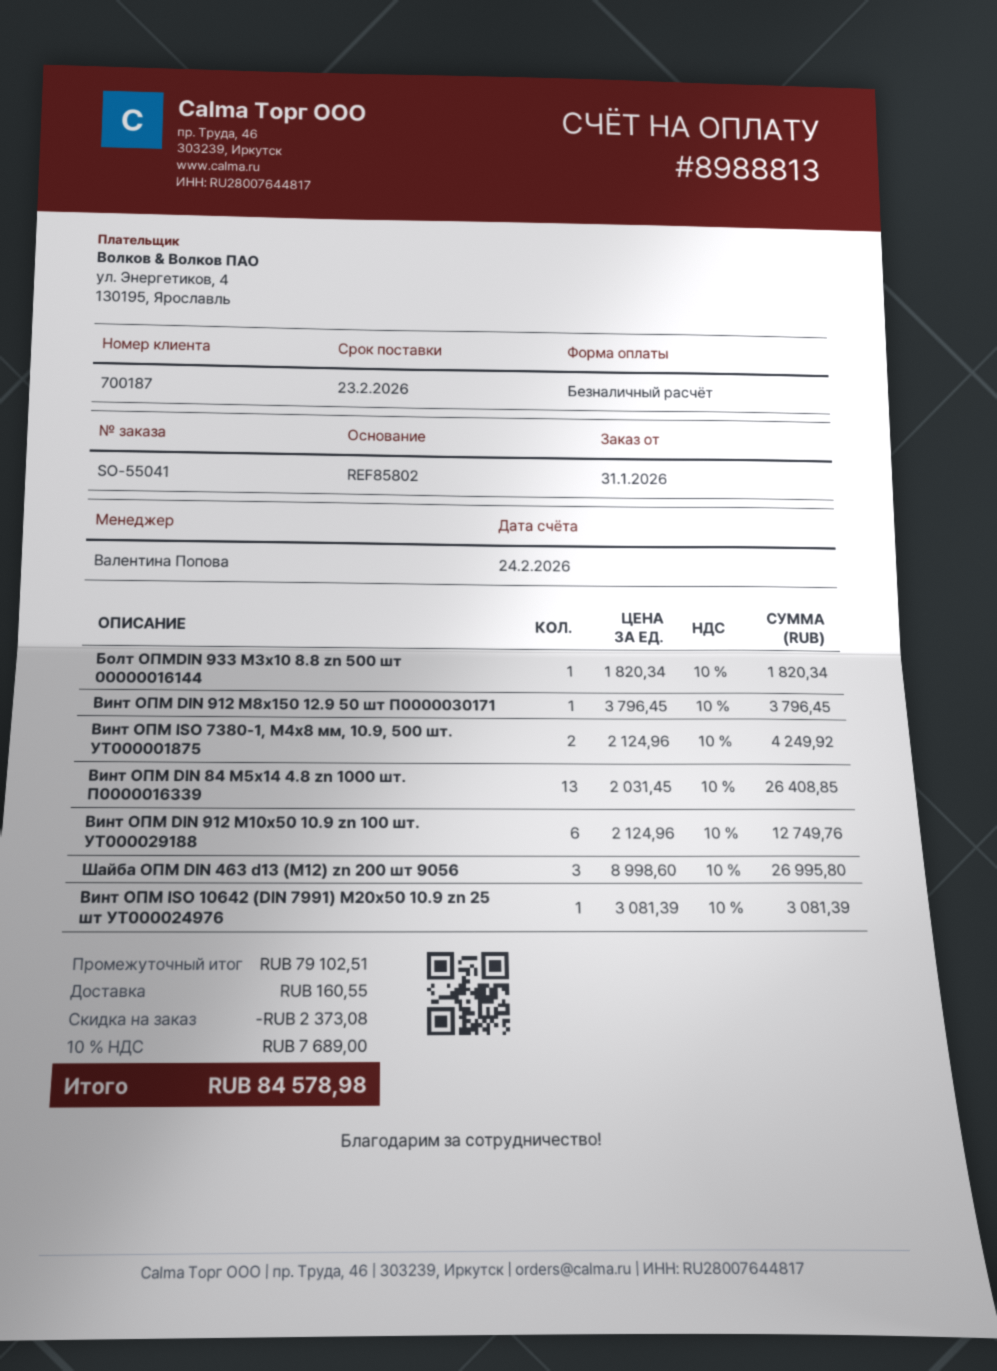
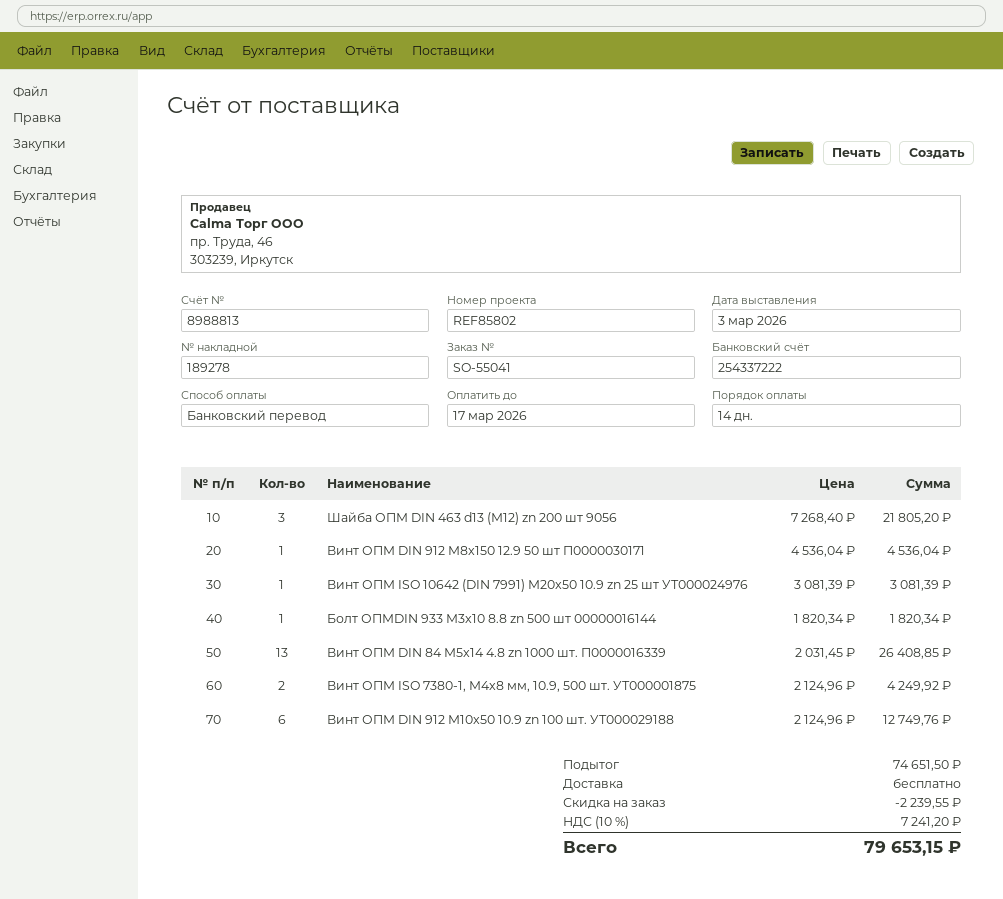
invoice date: 2026-02-24 -> 2026-03-03
Винт ОПМ DIN 912 М8x150 12.9 50 шт П0000030171: 1 x 3796.45 = 3796.45 -> 1 x 4536.04 = 4536.04
Шайба ОПМ DIN 463 d13 (М12) zn 200 шт 9056: 3 x 8998.60 = 26995.80 -> 3 x 7268.40 = 21805.20
subtotal: 79102.51 -> 74651.50
discount: 2373.08 -> 2239.55
shipping: 160.55 -> 0.00
tax: 10% = 7689.00 -> 10% = 7241.20
total: 84578.98 -> 79653.15

